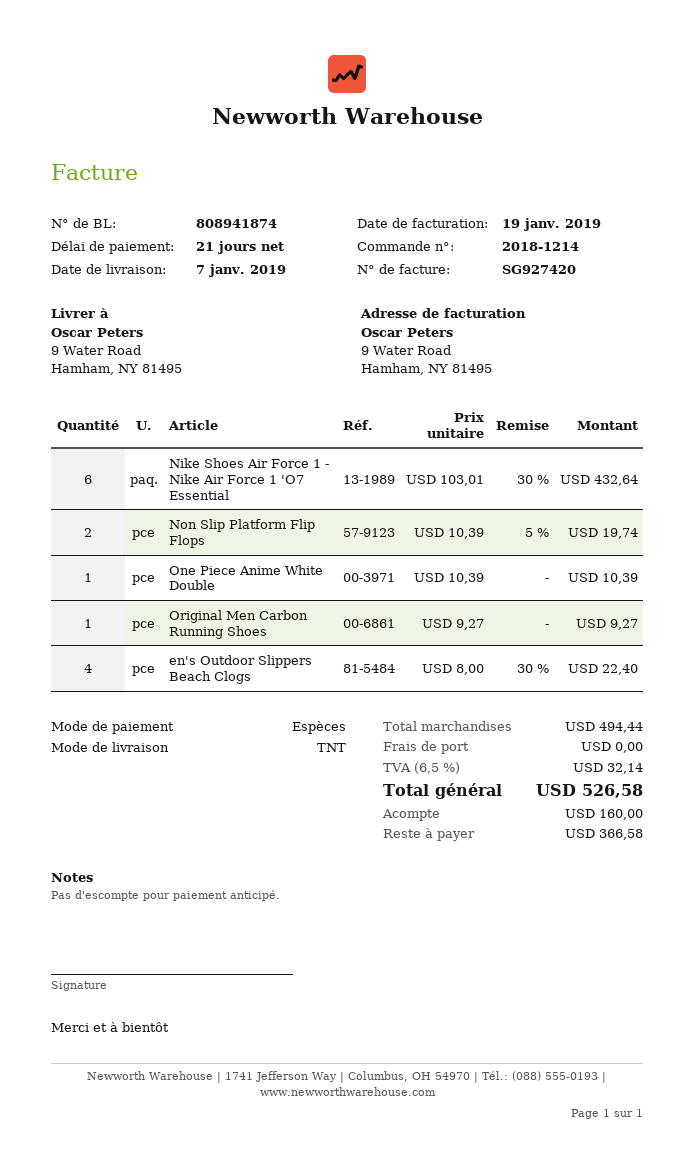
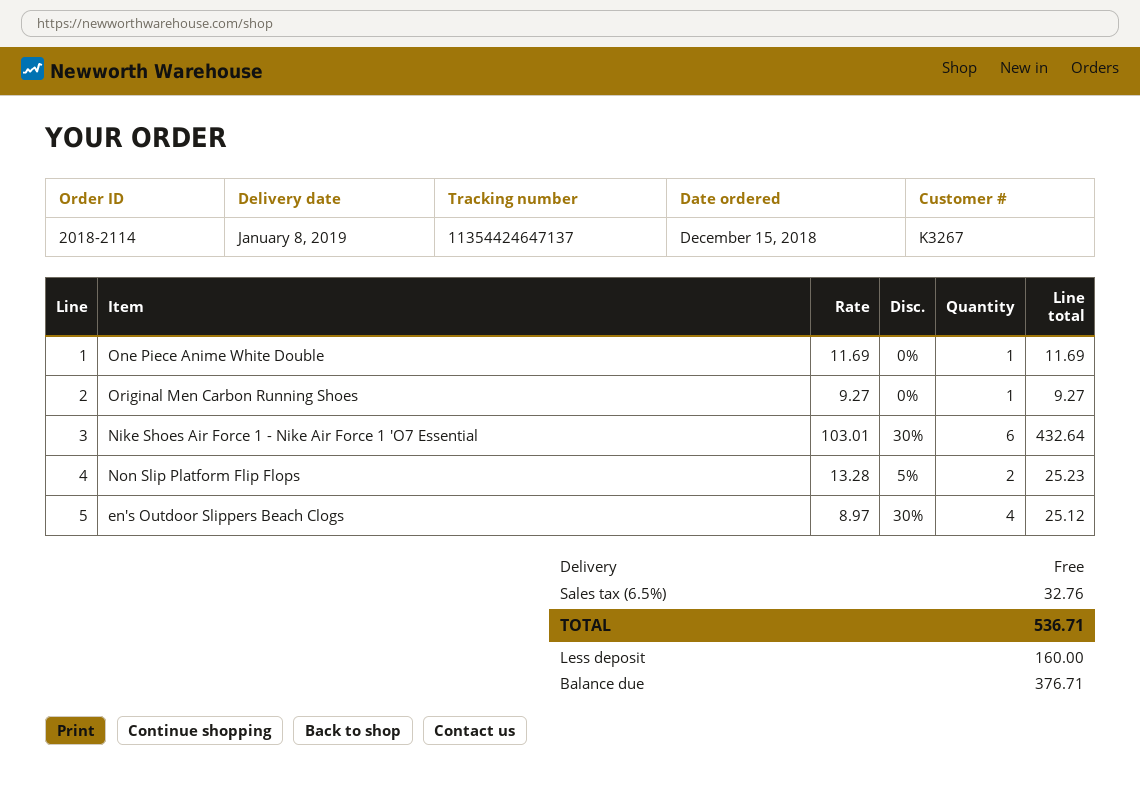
order number: 2018-1214 -> 2018-2114
delivery date: 2019-01-07 -> 2019-01-08
Non Slip Platform Flip Flops: 2 x 10.39 - 5% = 19.74 -> 2 x 13.28 - 5% = 25.23
One Piece Anime White Double: 1 x 10.39 = 10.39 -> 1 x 11.69 = 11.69
en's Outdoor Slippers Beach Clogs: 4 x 8.00 - 30% = 22.40 -> 4 x 8.97 - 30% = 25.12
tax: 6.5% = 32.14 -> 6.5% = 32.76
total: 526.58 -> 536.71
balance: 366.58 -> 376.71

